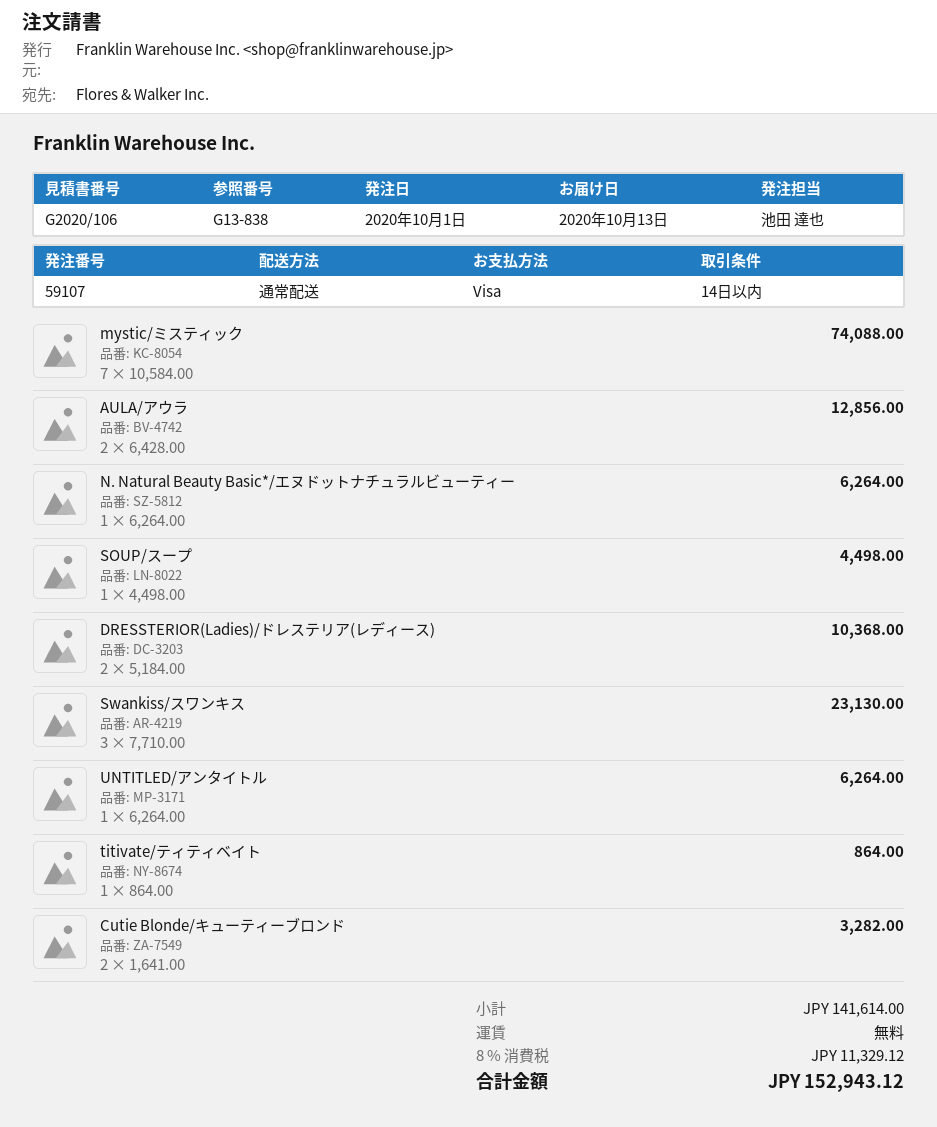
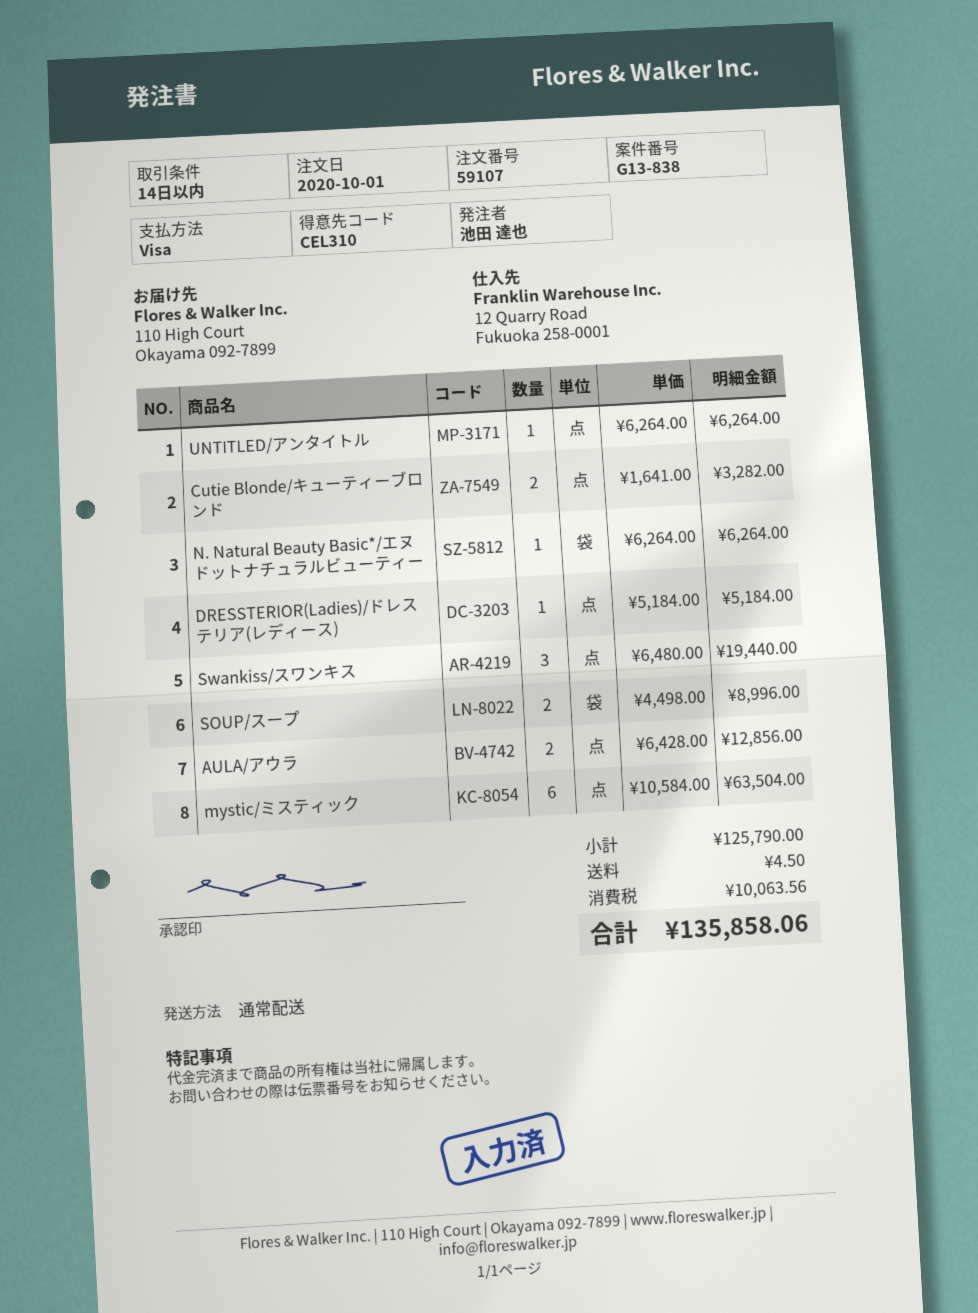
mystic/ミスティック: 7 x 10584.00 = 74088.00 -> 6 x 10584.00 = 63504.00
SOUP/スープ: 1 x 4498.00 = 4498.00 -> 2 x 4498.00 = 8996.00
DRESSTERIOR(Ladies)/ドレステリア(レディース): 2 x 5184.00 = 10368.00 -> 1 x 5184.00 = 5184.00
Swankiss/スワンキス: 3 x 7710.00 = 23130.00 -> 3 x 6480.00 = 19440.00
titivate/ティティベイト: 1 x 864.00 = 864.00 -> none
subtotal: 141614.00 -> 125790.00
shipping: 0.00 -> 4.50
tax: 11329.12 -> 10063.56
total: 152943.12 -> 135858.06

